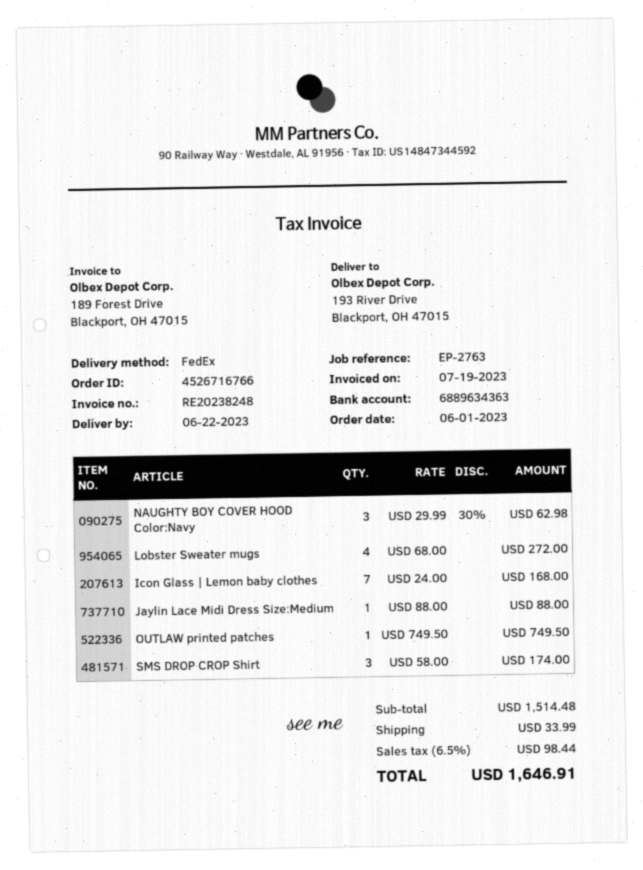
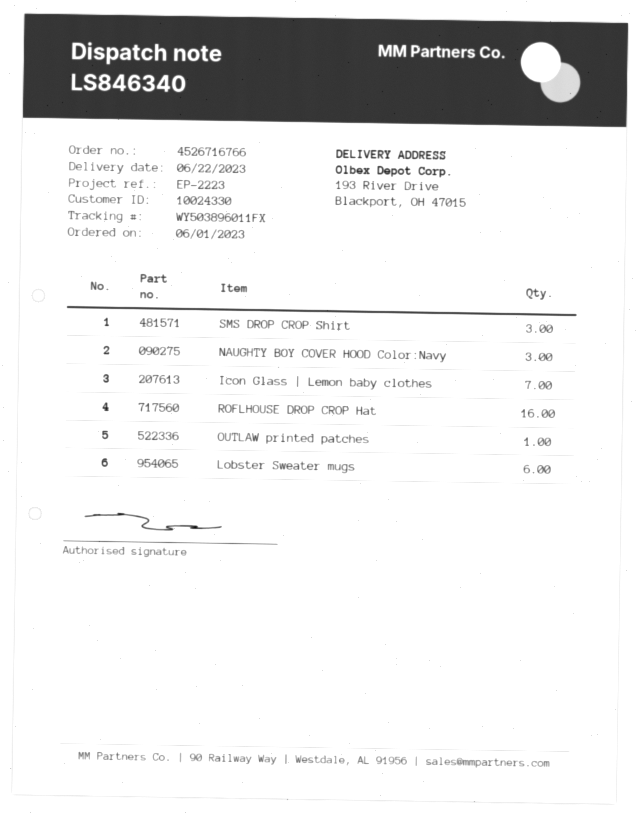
reference: EP-2763 -> EP-2223
Lobster Sweater mugs: 4 -> 6
Jaylin Lace Midi Dress Size:Medium: 1 -> none
ROFLHOUSE DROP CROP Hat: none -> 16

